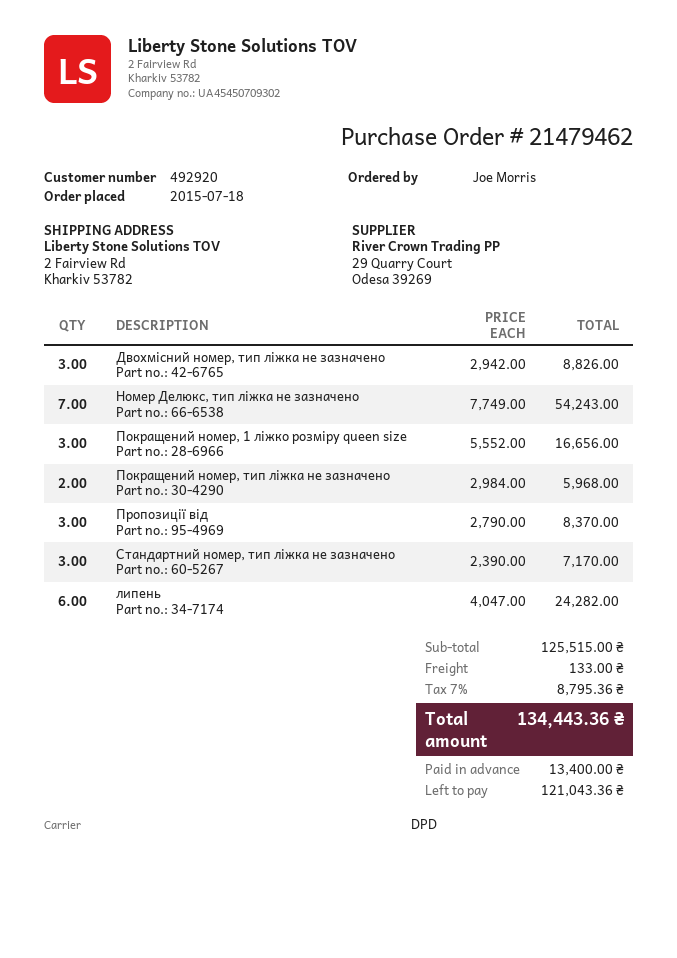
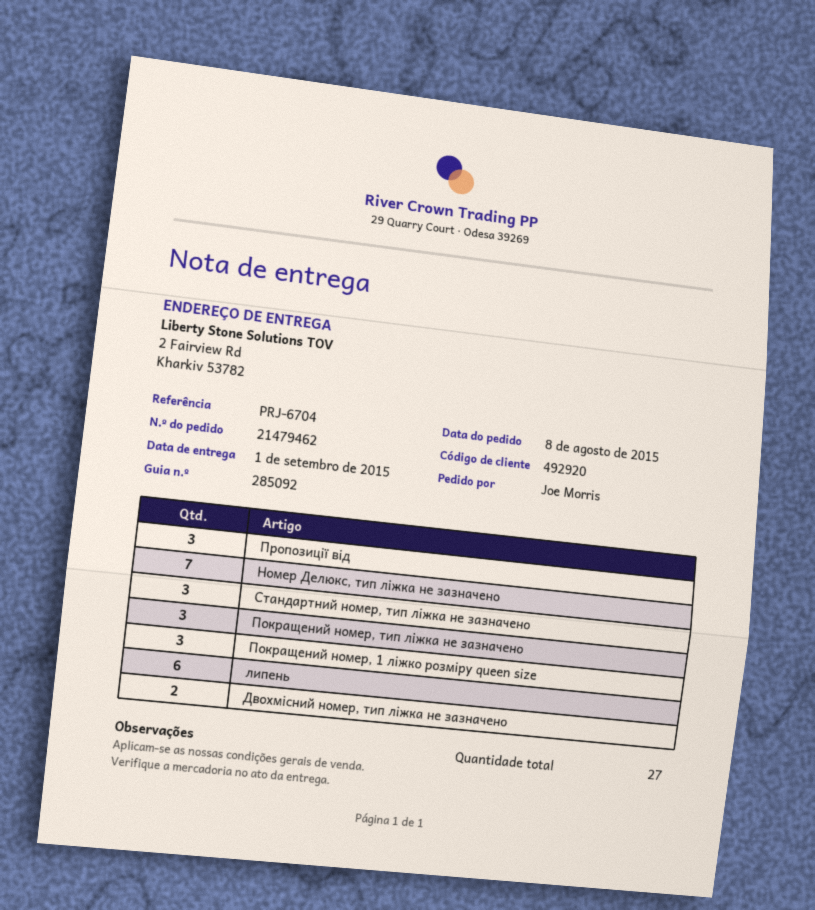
order date: 2015-07-18 -> 2015-08-08
Двохмісний номер, тип ліжка не зазначено: 3 -> 2
Покращений номер, тип ліжка не зазначено: 2 -> 3

